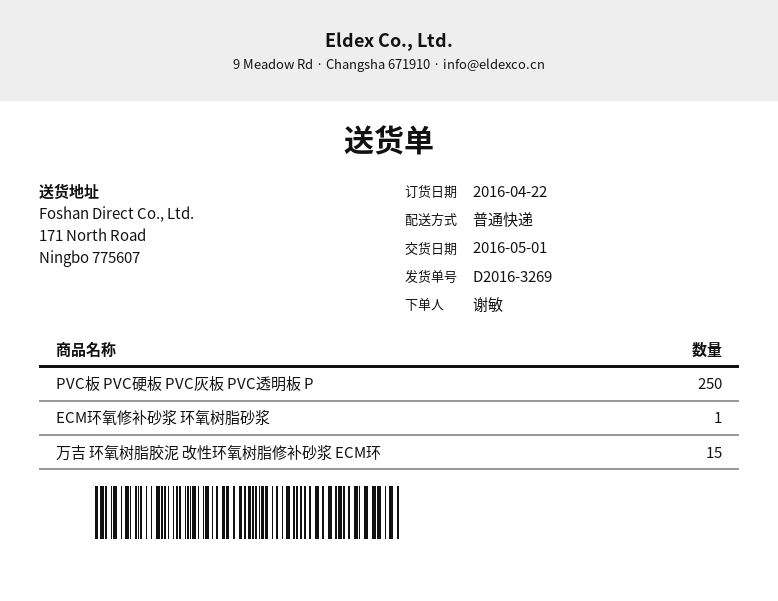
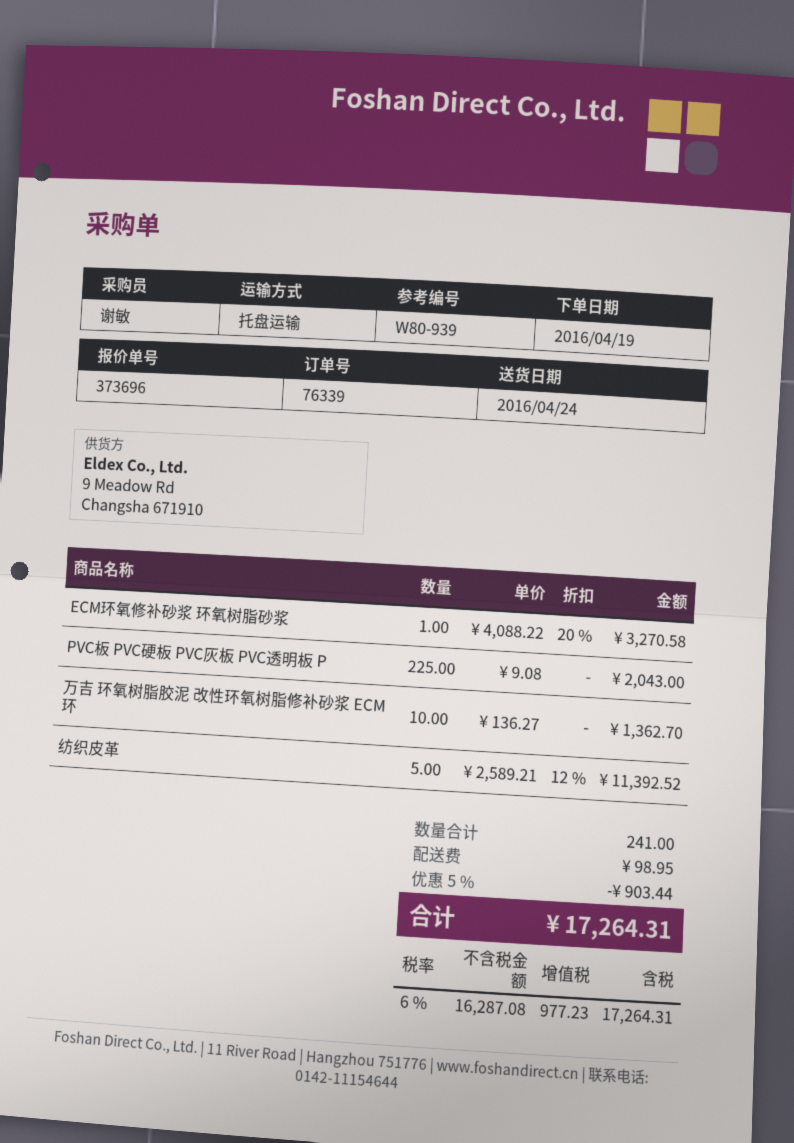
order date: 2016-04-22 -> 2016-04-19
delivery date: 2016-05-01 -> 2016-04-24
shipping method: standard -> pallet freight
PVC板 PVC硬板 PVC灰板 PVC透明板 P: 250 -> 225
万吉 环氧树脂胶泥 改性环氧树脂修补砂浆 ECM环: 15 -> 10
纺织皮革: none -> 5

